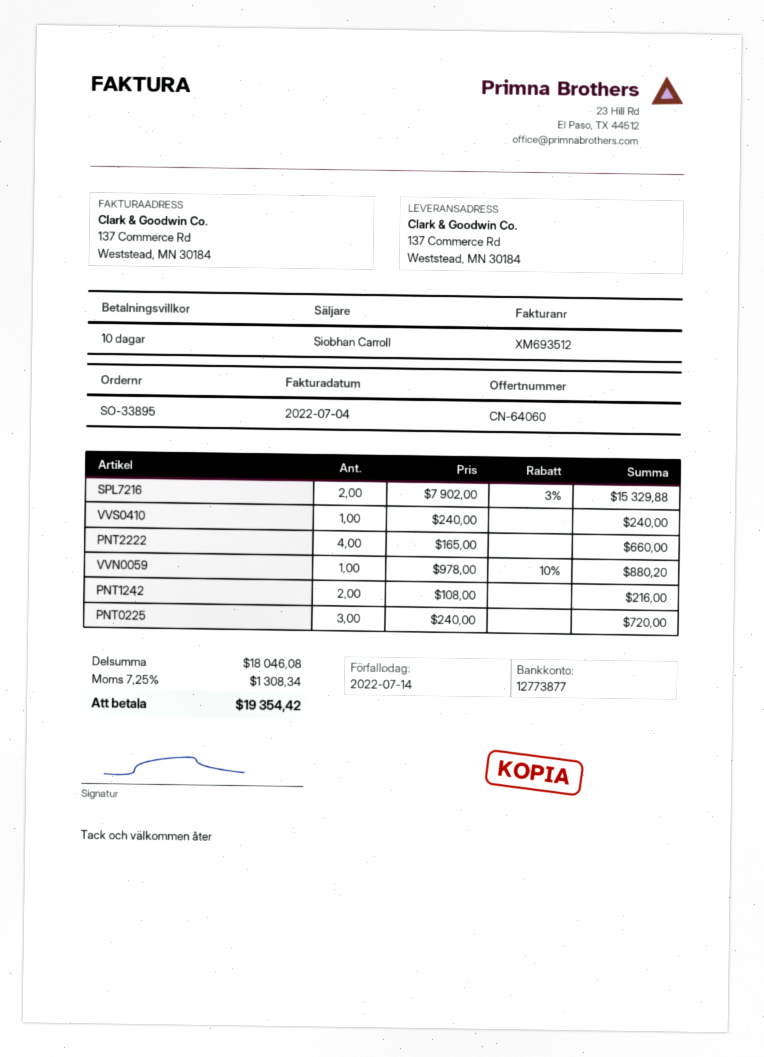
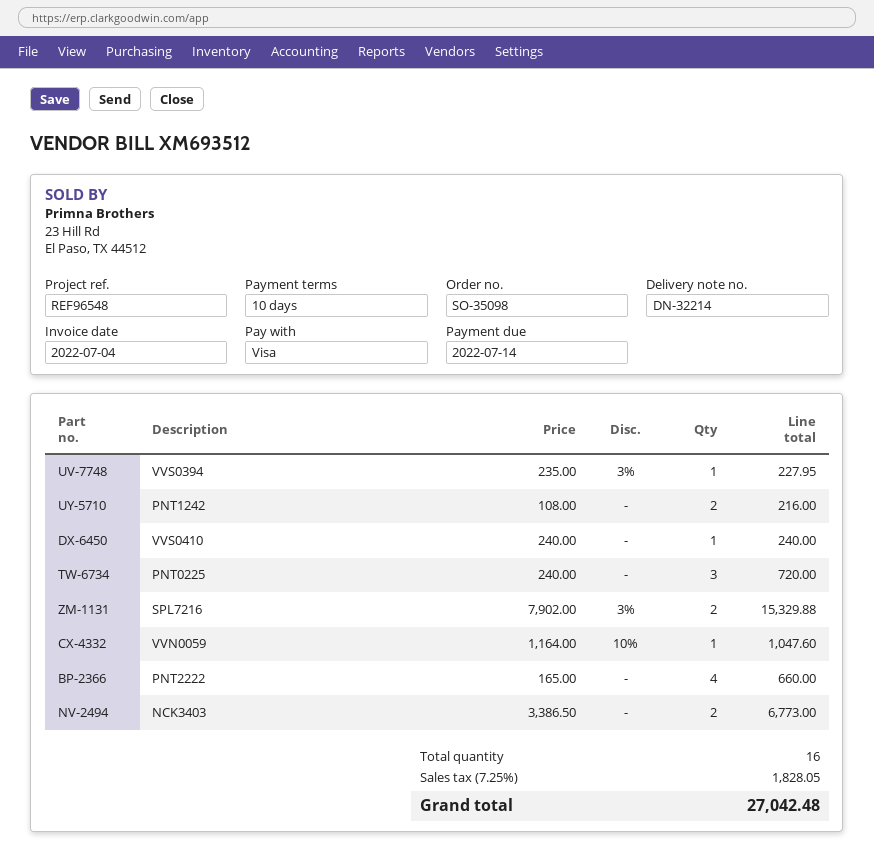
order number: SO-33895 -> SO-35098
VVN0059: 1 x 978.00 - 10% = 880.20 -> 1 x 1164.00 - 10% = 1047.60
VVS0394: none -> 1 x 235.00 - 3% = 227.95
NCK3403: none -> 2 x 3386.50 = 6773.00
tax: 7.25% = 1308.34 -> 7.25% = 1828.05
total: 19354.42 -> 27042.48

